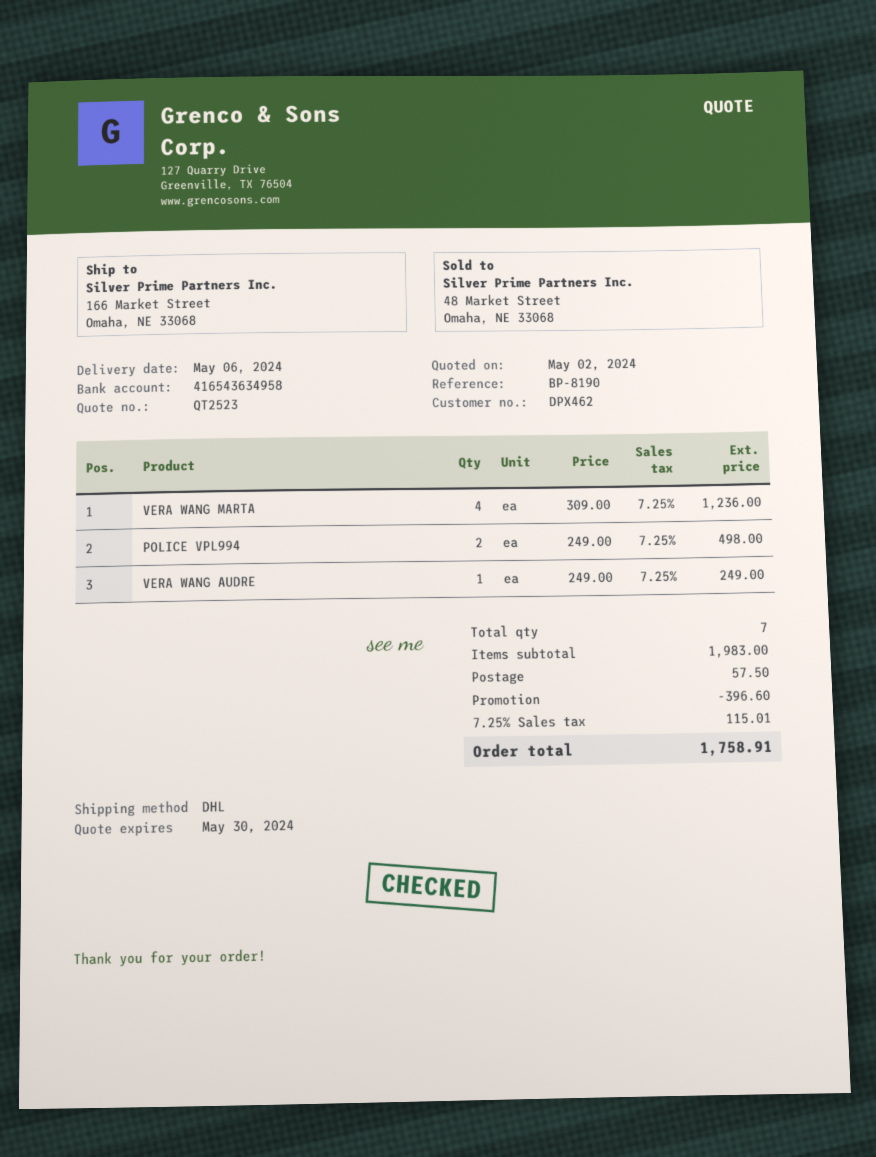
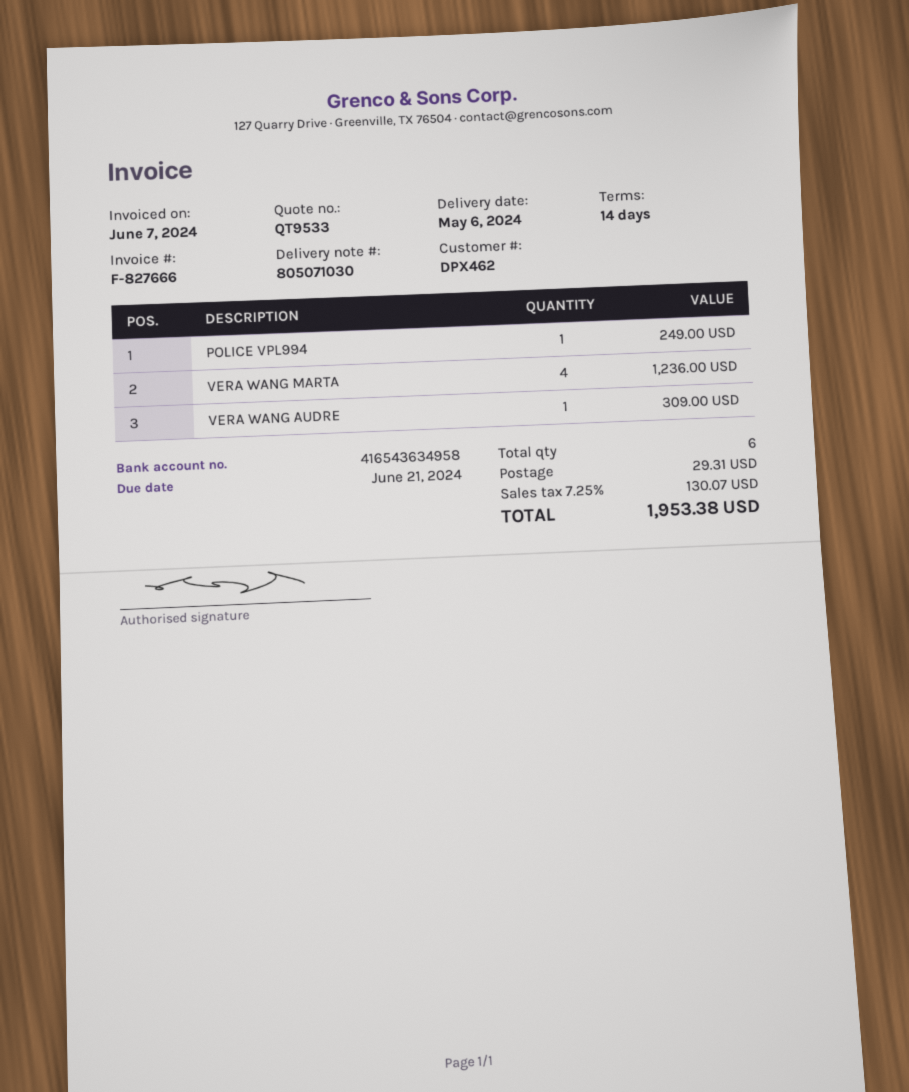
quote number: QT2523 -> QT9533
POLICE VPL994: 2 for 498.00 -> 1 for 249.00
VERA WANG AUDRE: 1 for 249.00 -> 1 for 309.00
total quantity: 7 -> 6
discount: 396.60 -> none
shipping: 57.50 -> 29.31
tax: 7.25% = 115.01 -> 7.25% = 130.07
total: 1758.91 -> 1953.38

